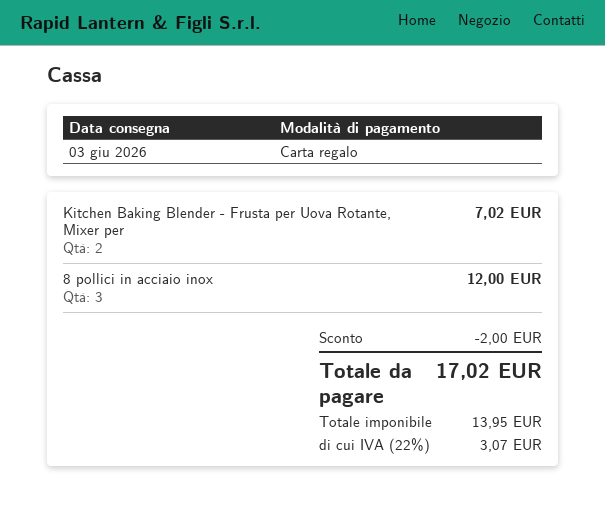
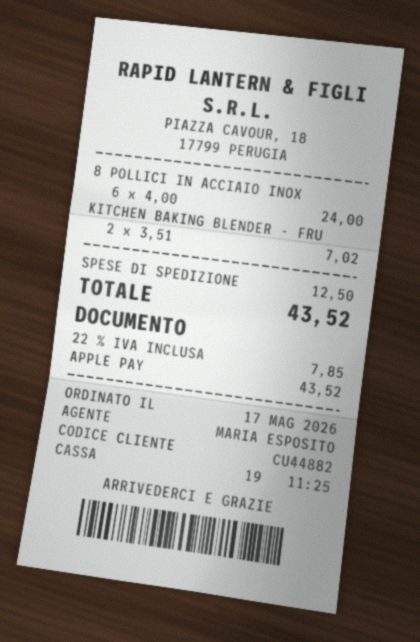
payment method: gift card -> Apple Pay
8 pollici in acciaio inox: 3 for 12.00 -> 6 for 24.00
discount: 2.00 -> none
shipping: none -> 12.50
tax: 22% = 3.07 -> 22% = 7.85
total: 17.02 -> 43.52

